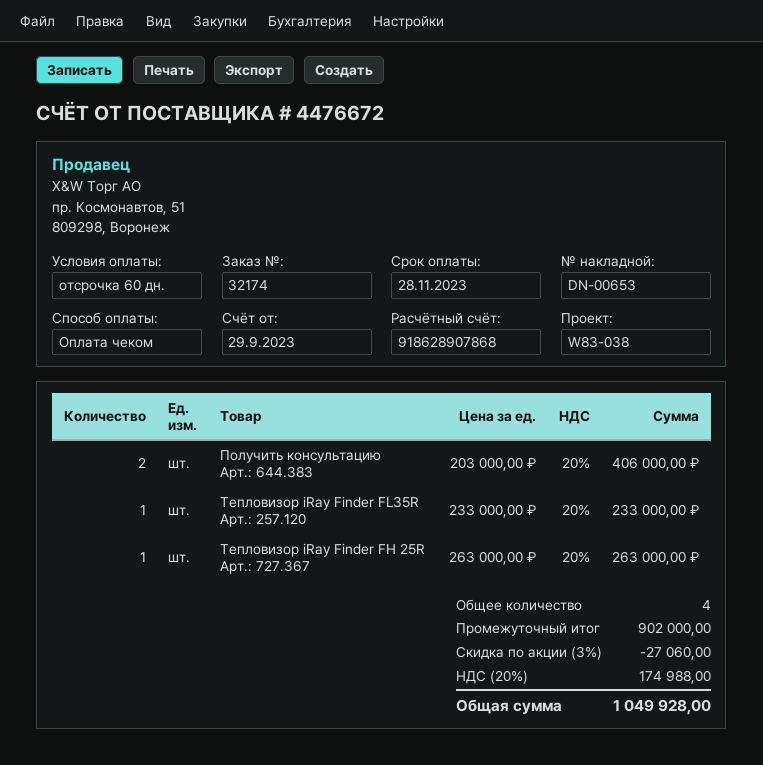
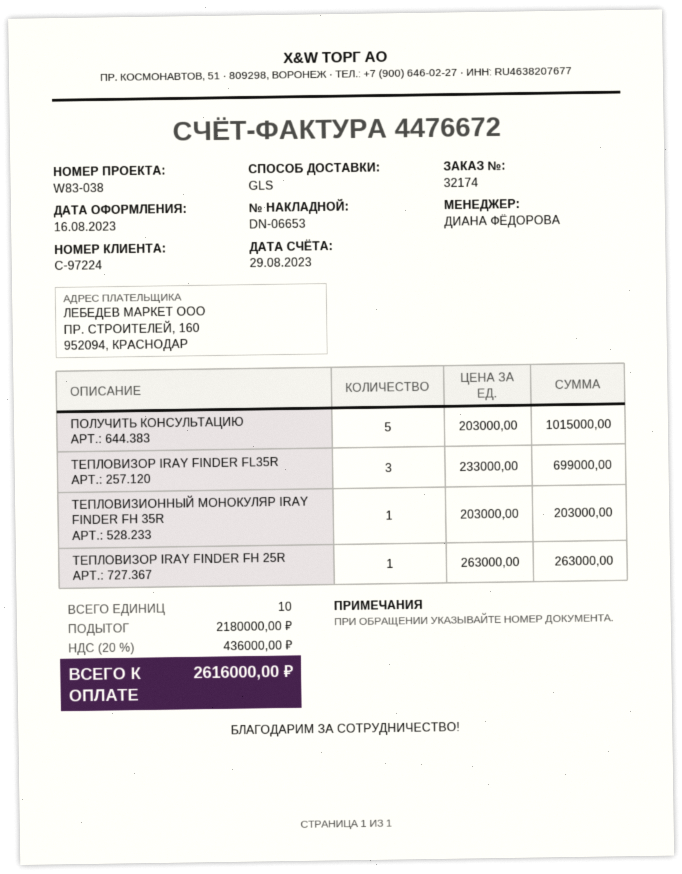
delivery note number: DN-00653 -> DN-06653
invoice date: 2023-09-29 -> 2023-08-29
Получить консультацию: 2 x 203000.00 = 406000.00 -> 5 x 203000.00 = 1015000.00
Тепловизор iRay Finder FL35R: 1 x 233000.00 = 233000.00 -> 3 x 233000.00 = 699000.00
ТЕПЛОВИЗИОННЫЙ МОНОКУЛЯР IRAY FINDER FH 35R: none -> 1 x 203000.00 = 203000.00
total quantity: 4 -> 10
subtotal: 902000.00 -> 2180000.00
discount: 3% = 27060.00 -> none
tax: 20% = 174988.00 -> 20% = 436000.00
total: 1049928.00 -> 2616000.00

